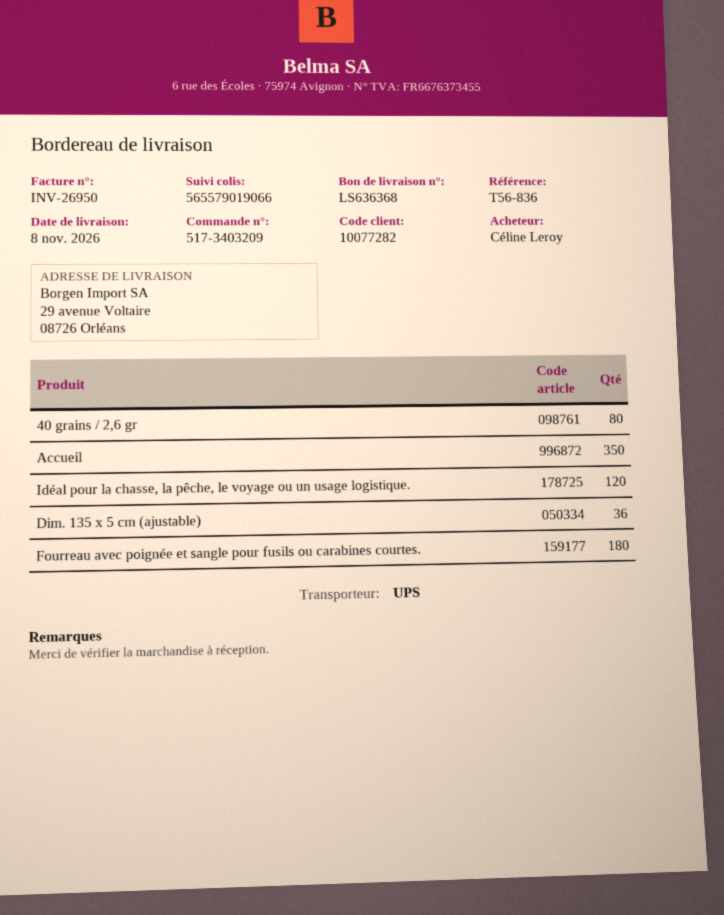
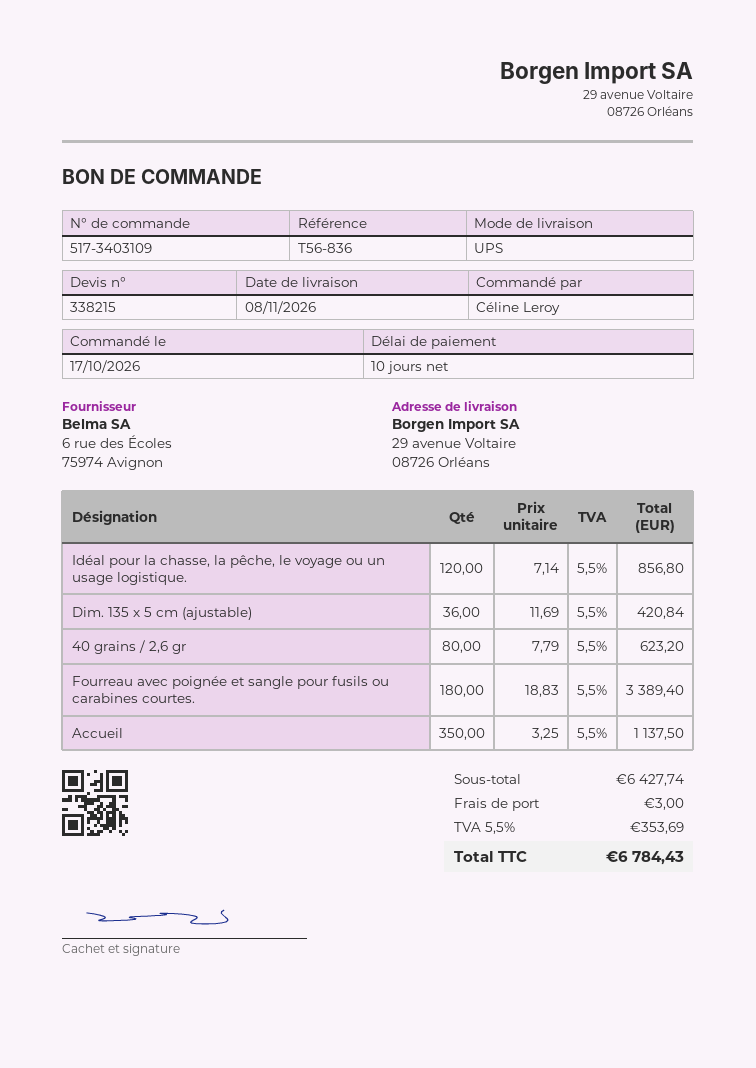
order number: 517-3403209 -> 517-3403109

